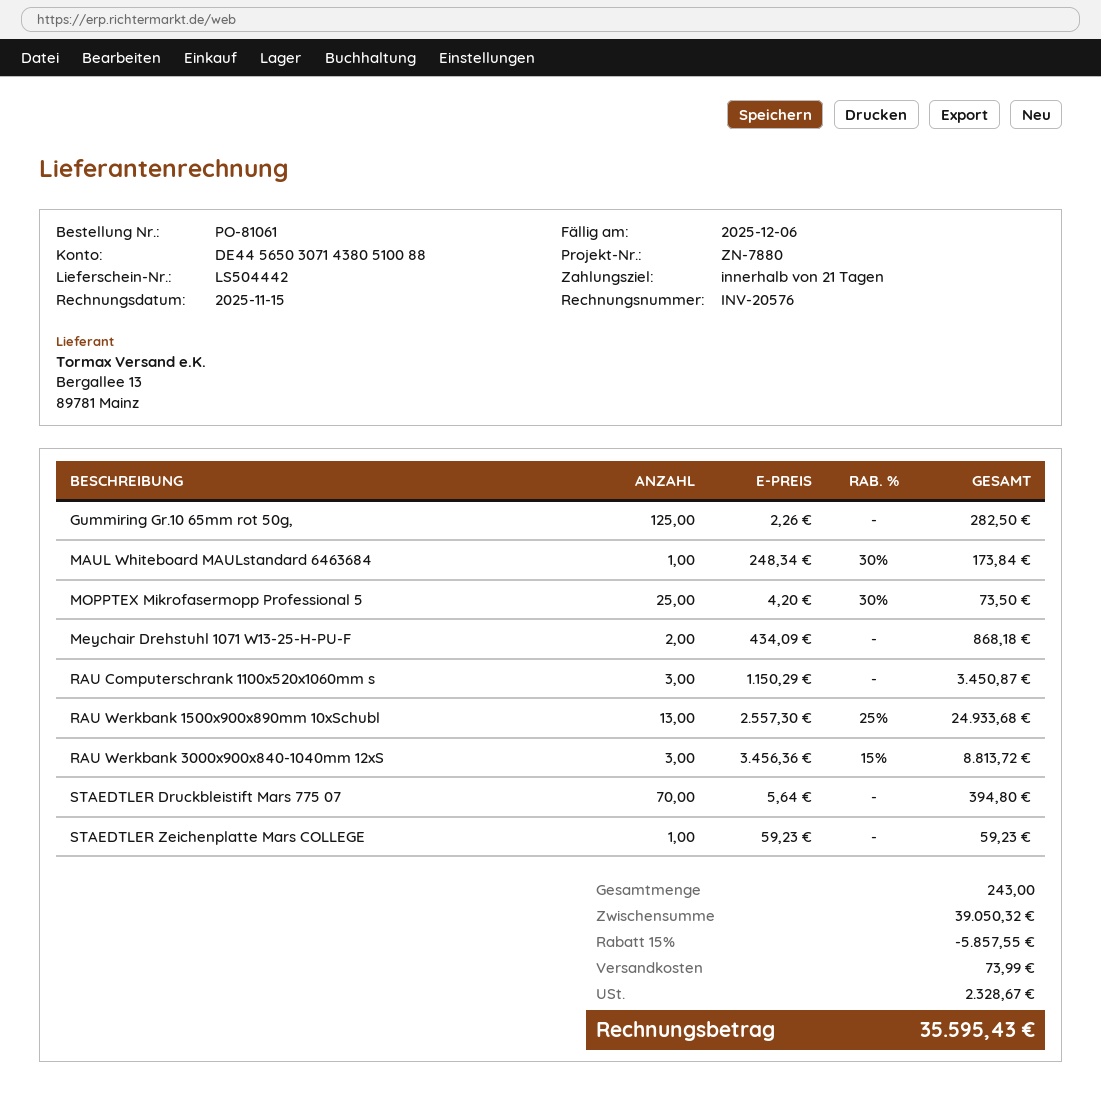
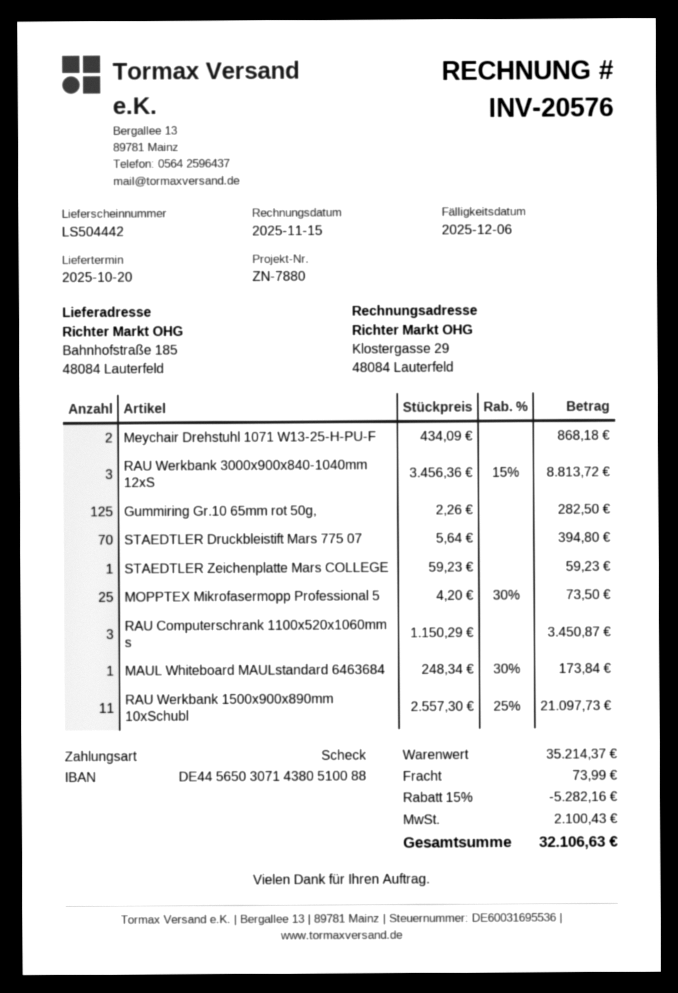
RAU Werkbank 1500x900x890mm 10xSchubl: 13 x 2557.30 - 25% = 24933.68 -> 11 x 2557.30 - 25% = 21097.73
subtotal: 39050.32 -> 35214.37
discount: 15% = 5857.55 -> 15% = 5282.16
tax: 2328.67 -> 2100.43
total: 35595.43 -> 32106.63

